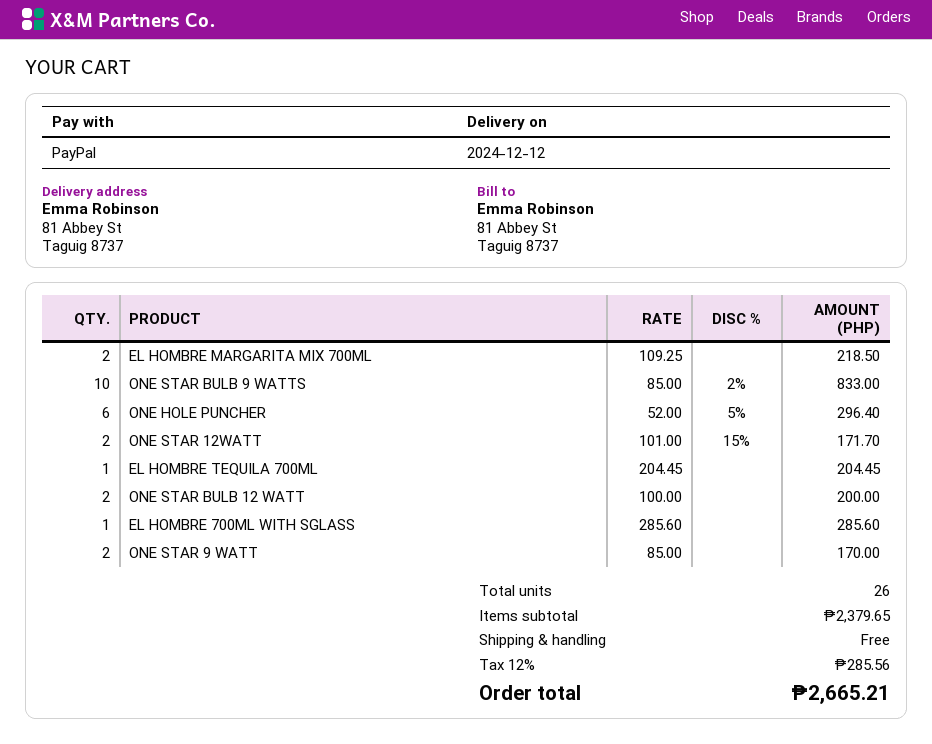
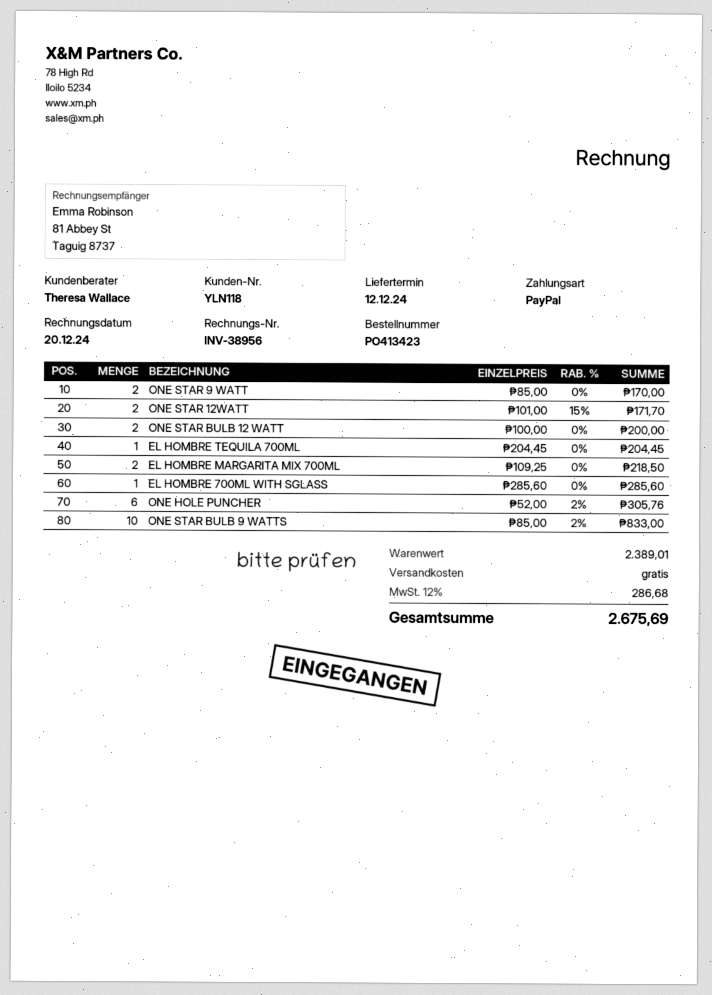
ONE HOLE PUNCHER: 6 x 52.00 - 5% = 296.40 -> 6 x 52.00 - 2% = 305.76
subtotal: 2379.65 -> 2389.01
tax: 12% = 285.56 -> 12% = 286.68
total: 2665.21 -> 2675.69

